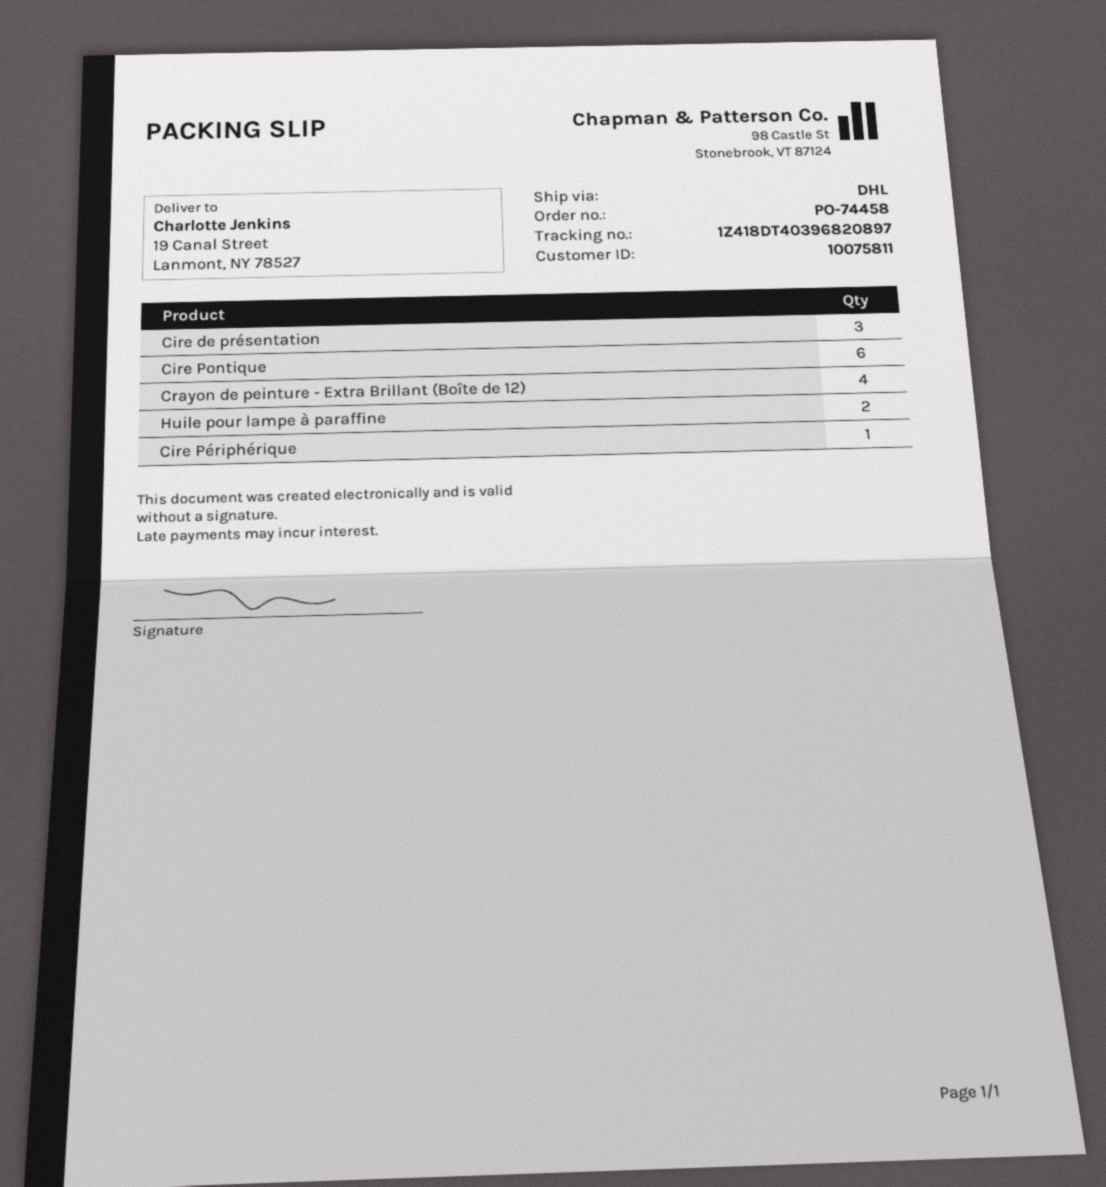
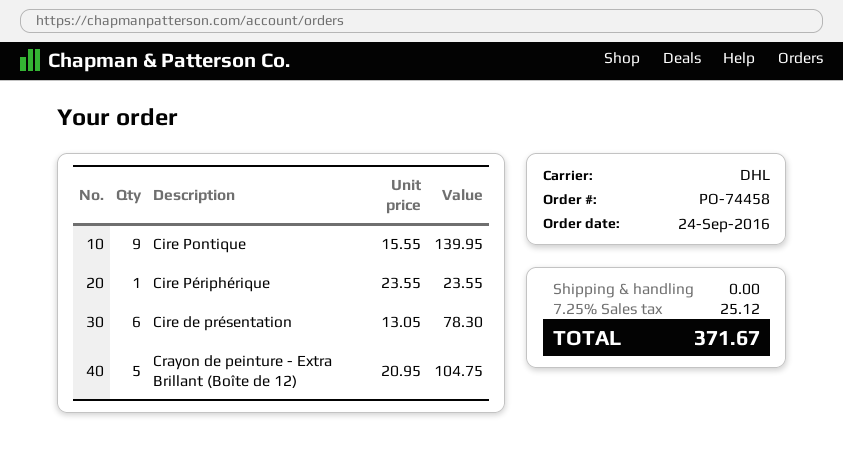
Cire de présentation: 3 -> 6
Cire Pontique: 6 -> 9
Crayon de peinture - Extra Brillant (Boîte de 12): 4 -> 5
Huile pour lampe à paraffine: 2 -> none

